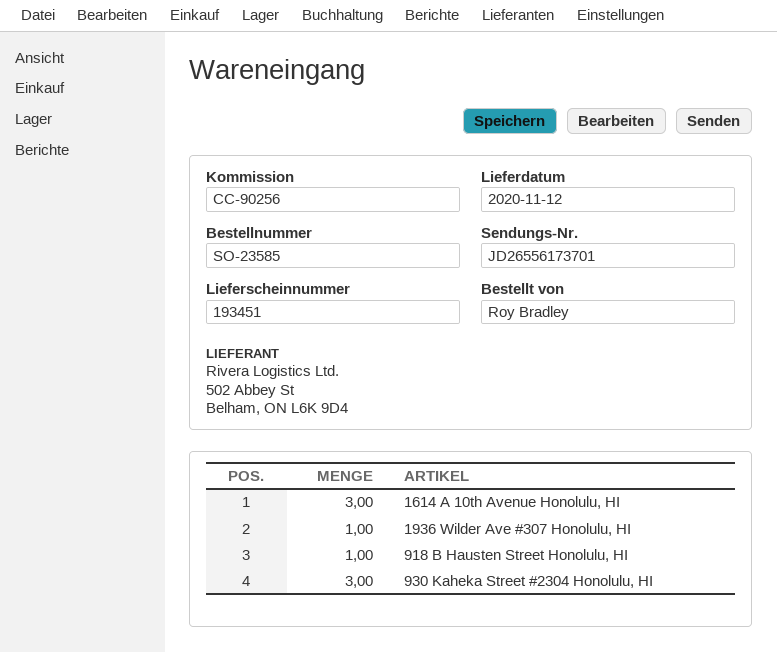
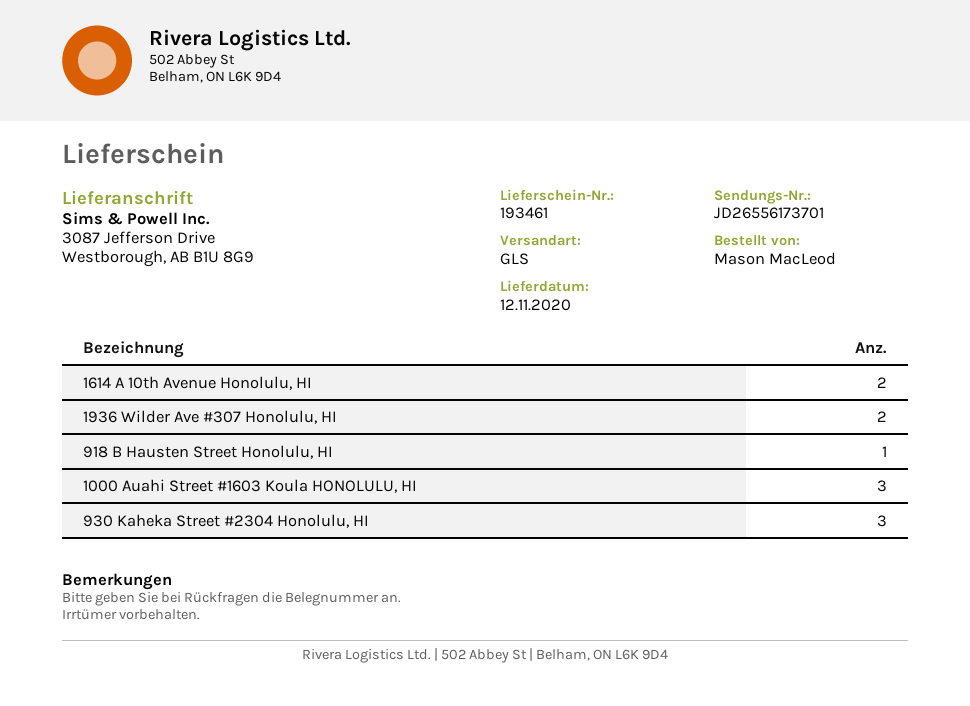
delivery note number: 193451 -> 193461
ordered by: Roy Bradley -> Mason MacLeod
1614 A 10th Avenue Honolulu, HI: 3 -> 2
1936 Wilder Ave #307 Honolulu, HI: 1 -> 2
1000 Auahi Street #1603 Koula HONOLULU, HI: none -> 3

